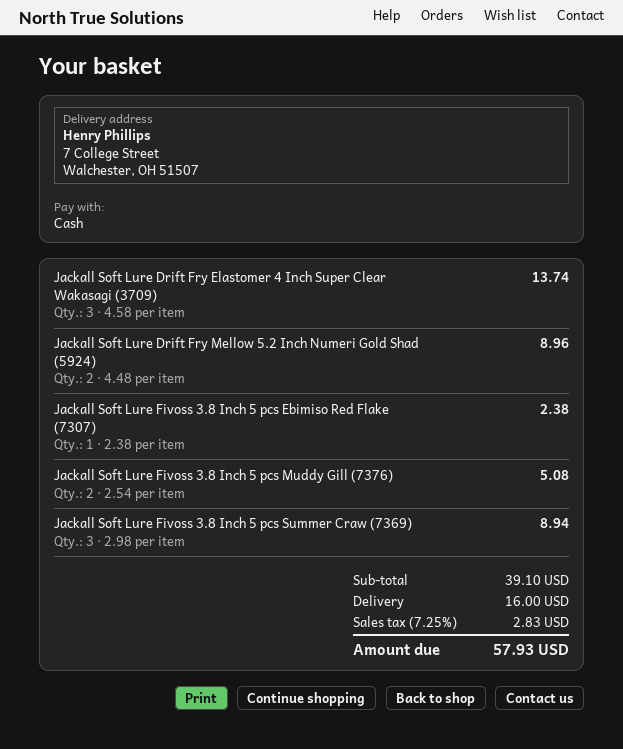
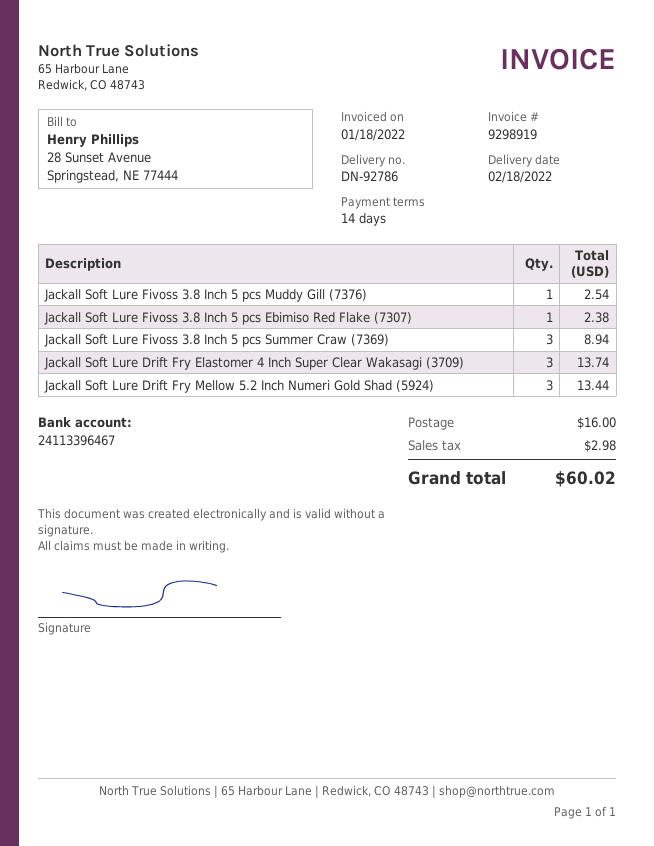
Jackall Soft Lure Drift Fry Mellow 5.2 Inch Numeri Gold Shad (5924): 2 for 8.96 -> 3 for 13.44
Jackall Soft Lure Fivoss 3.8 Inch 5 pcs Muddy Gill (7376): 2 for 5.08 -> 1 for 2.54
tax: 2.83 -> 2.98
total: 57.93 -> 60.02

